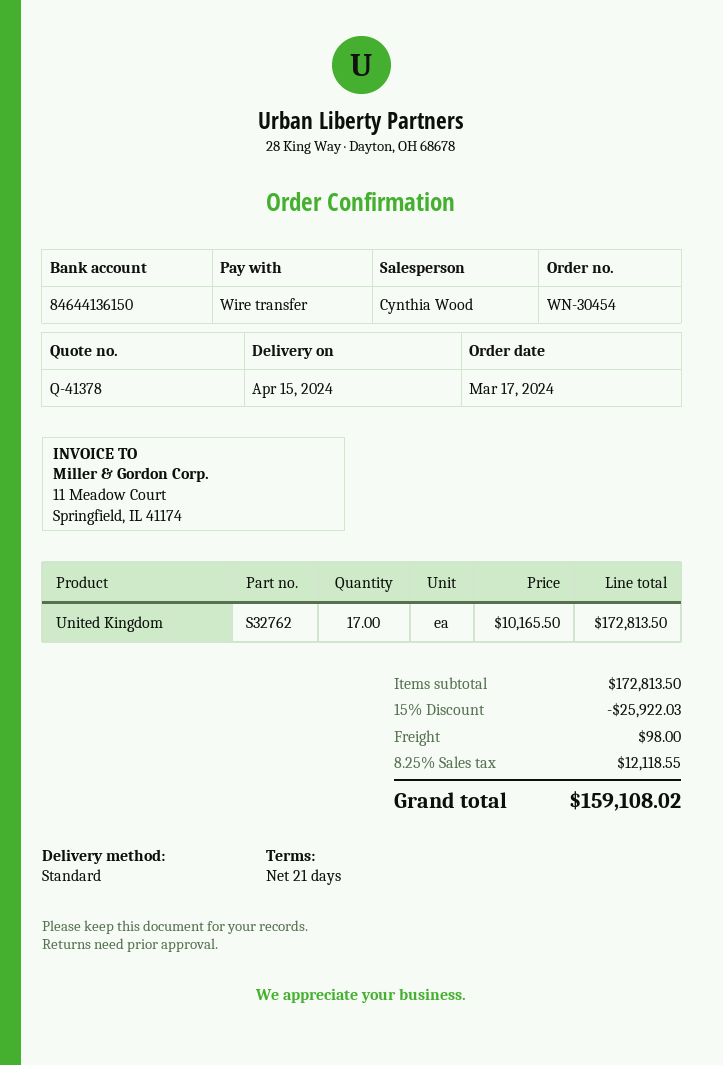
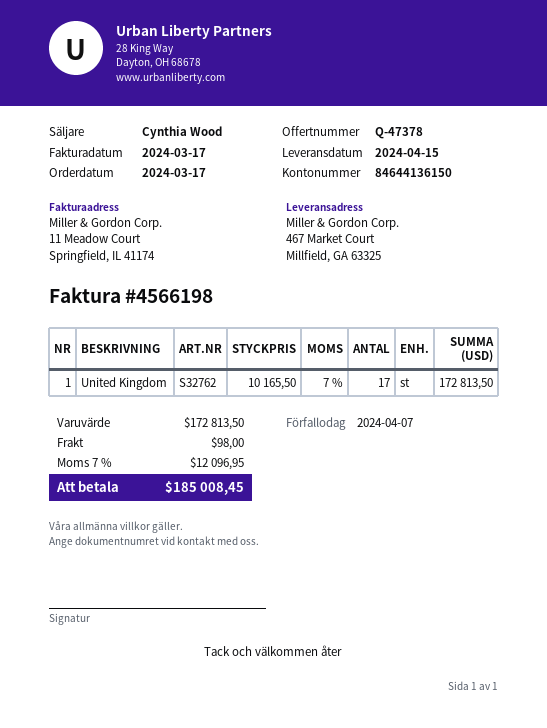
quote number: Q-41378 -> Q-47378
discount: 15% = 25922.03 -> none
tax: 8.25% = 12118.55 -> 7% = 12096.95
total: 159108.02 -> 185008.45

